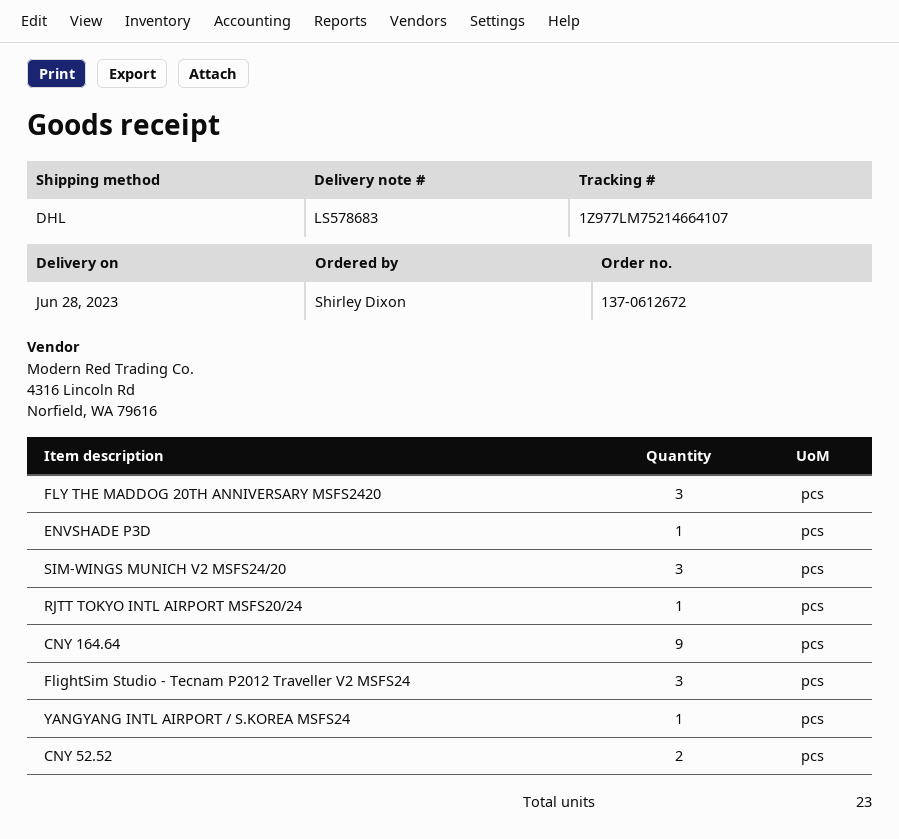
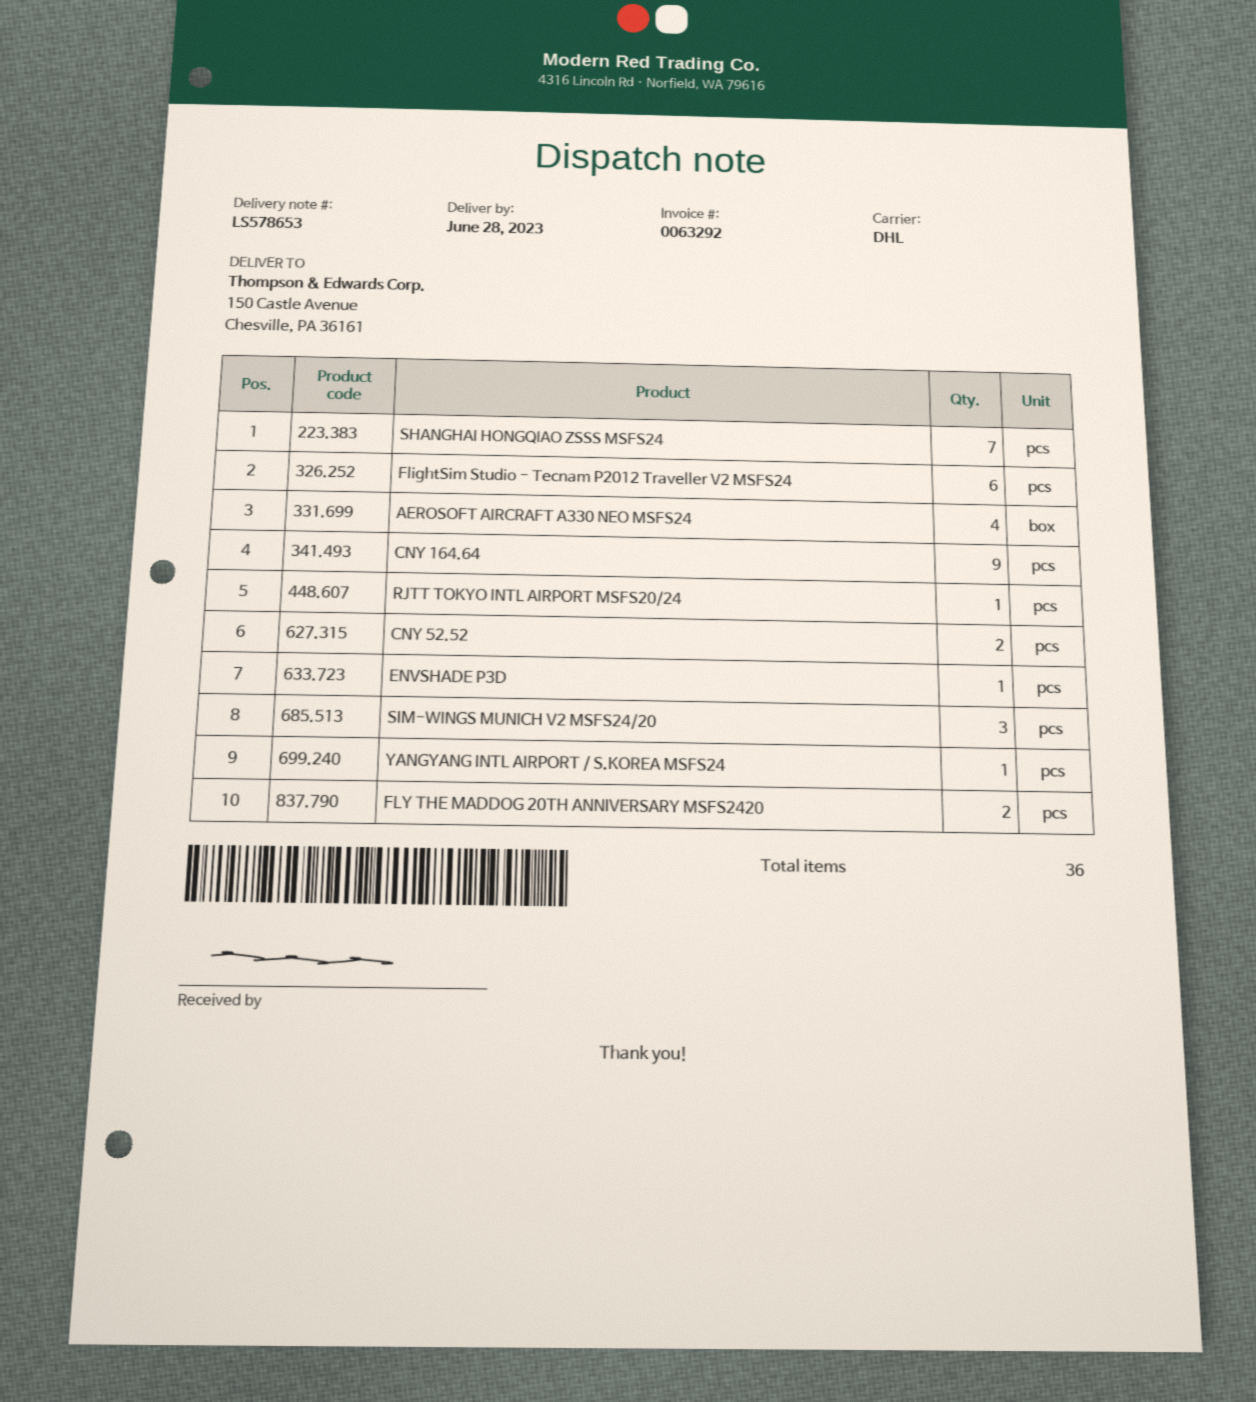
delivery note number: LS578683 -> LS578653
FLY THE MADDOG 20TH ANNIVERSARY MSFS2420: 3 -> 2
FlightSim Studio - Tecnam P2012 Traveller V2 MSFS24: 3 -> 6
SHANGHAI HONGQIAO ZSSS MSFS24: none -> 7
AEROSOFT AIRCRAFT A330 NEO MSFS24: none -> 4
total quantity: 23 -> 36

